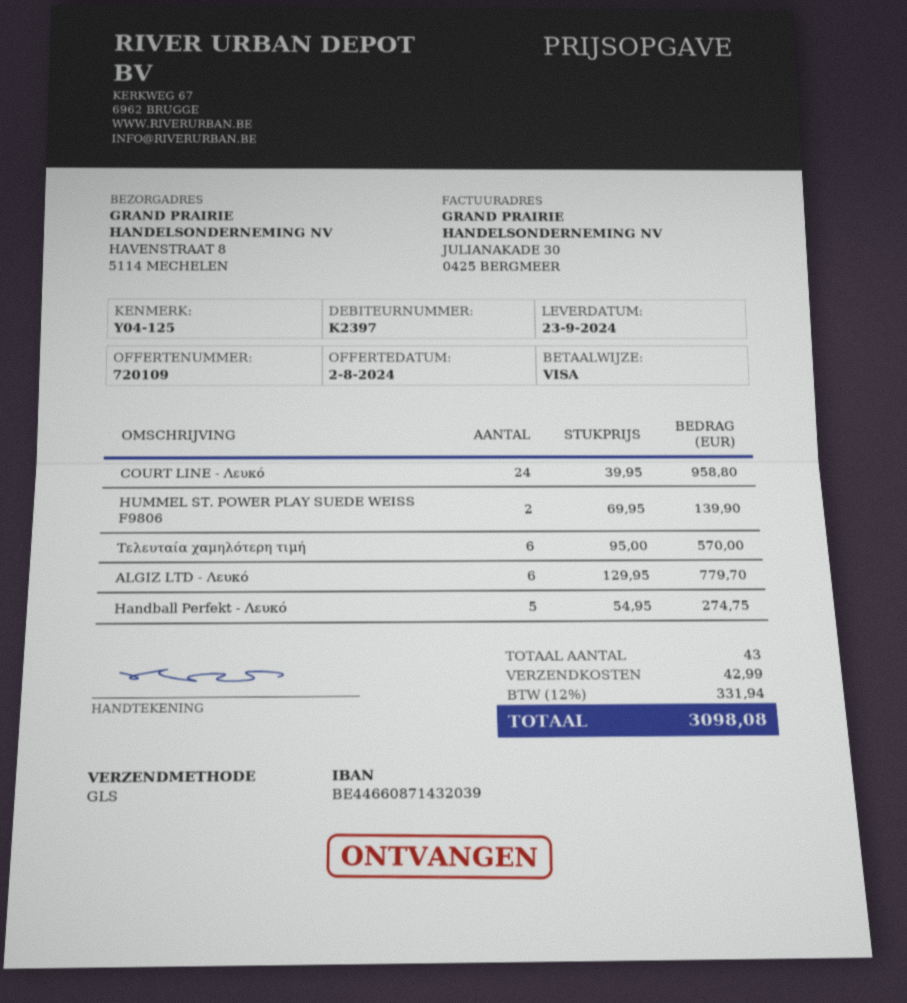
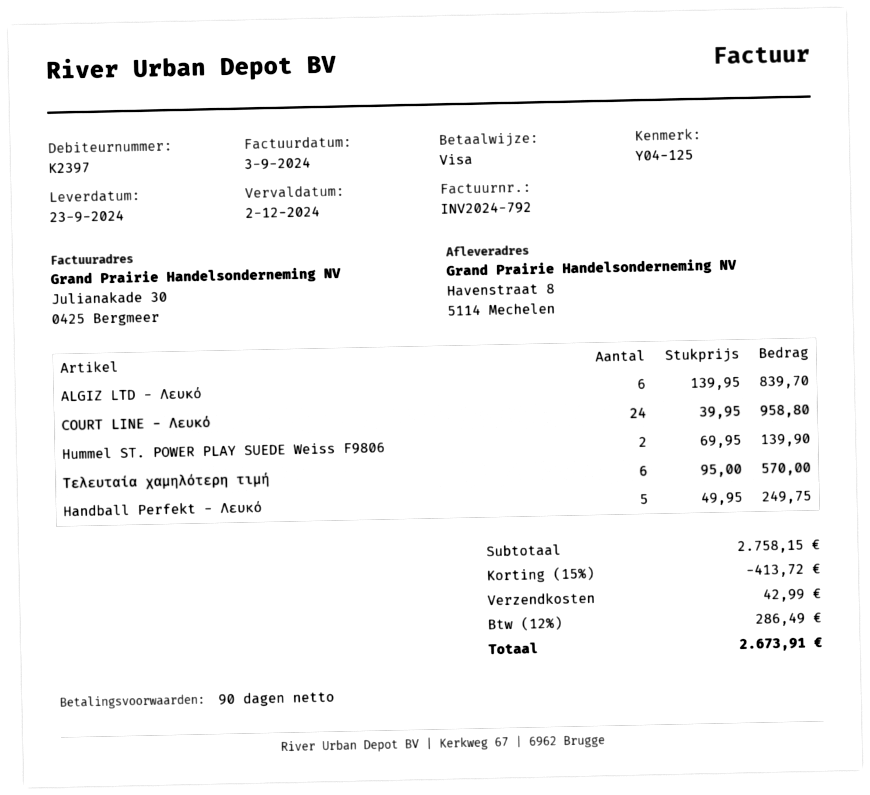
ALGIZ LTD - Λευκό: 6 x 129.95 = 779.70 -> 6 x 139.95 = 839.70
Handball Perfekt - Λευκό: 5 x 54.95 = 274.75 -> 5 x 49.95 = 249.75
discount: none -> 15% = 413.72
tax: 12% = 331.94 -> 12% = 286.49
total: 3098.08 -> 2673.91

